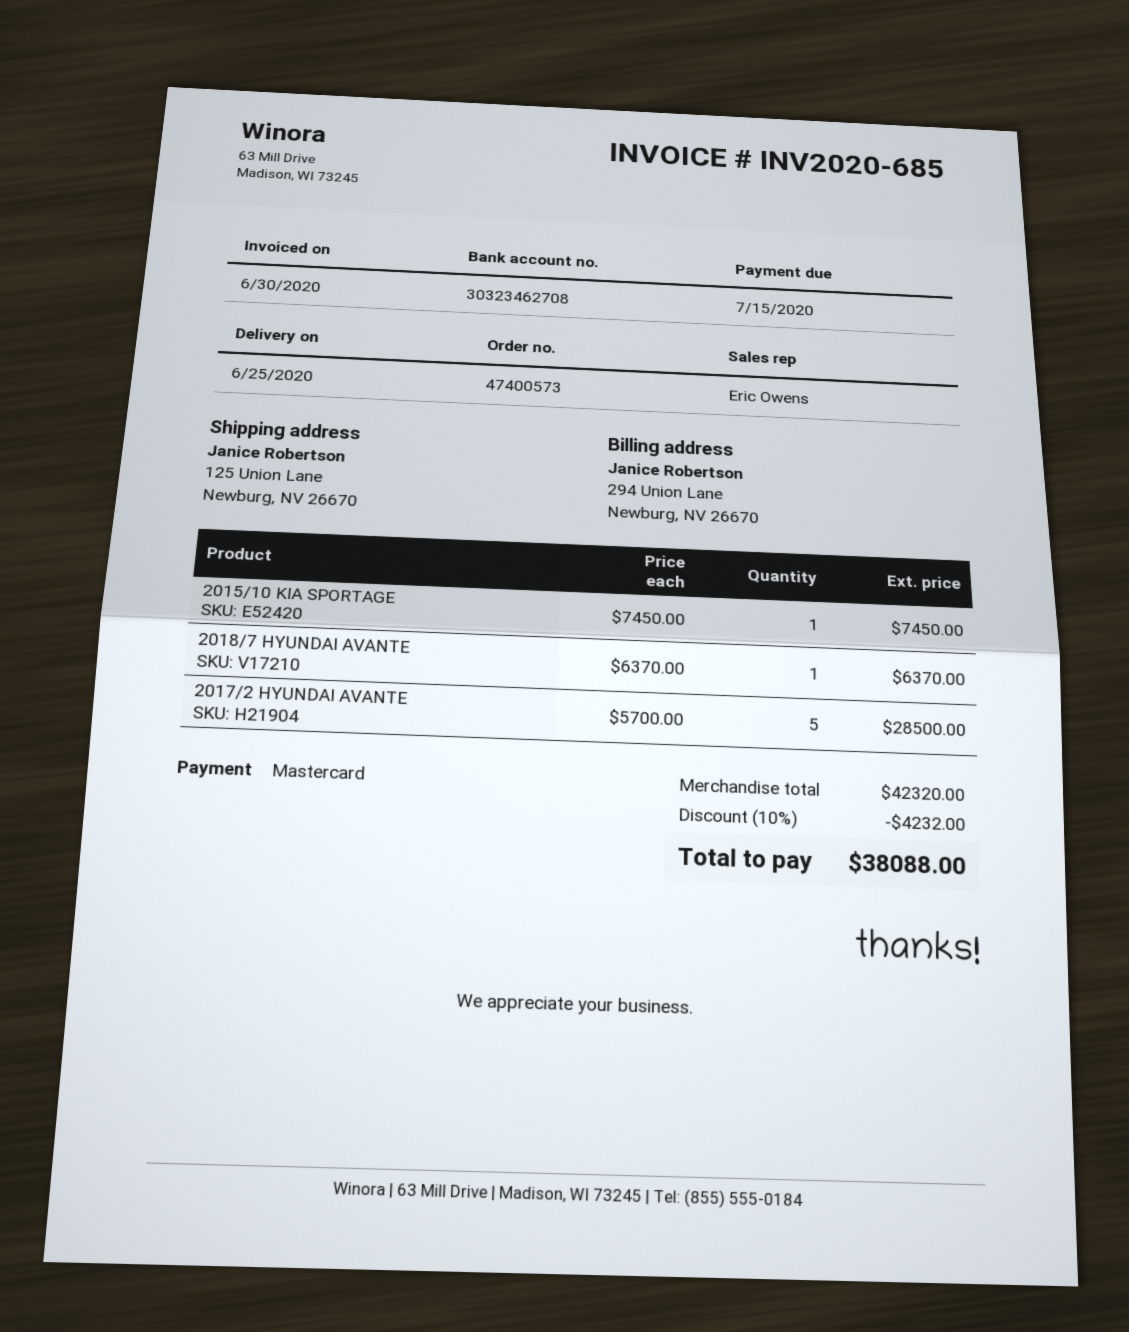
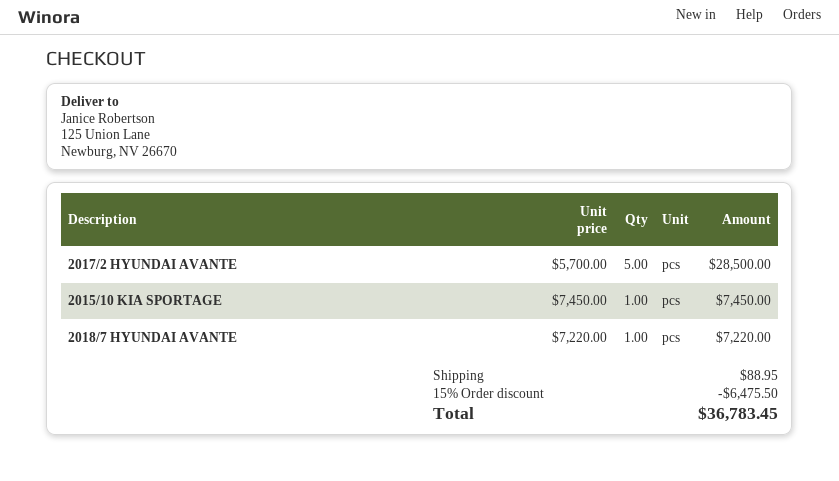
2018/7 HYUNDAI AVANTE: 1 x 6370.00 = 6370.00 -> 1 x 7220.00 = 7220.00
discount: 10% = 4232.00 -> 15% = 6475.50
shipping: none -> 88.95
total: 38088.00 -> 36783.45

